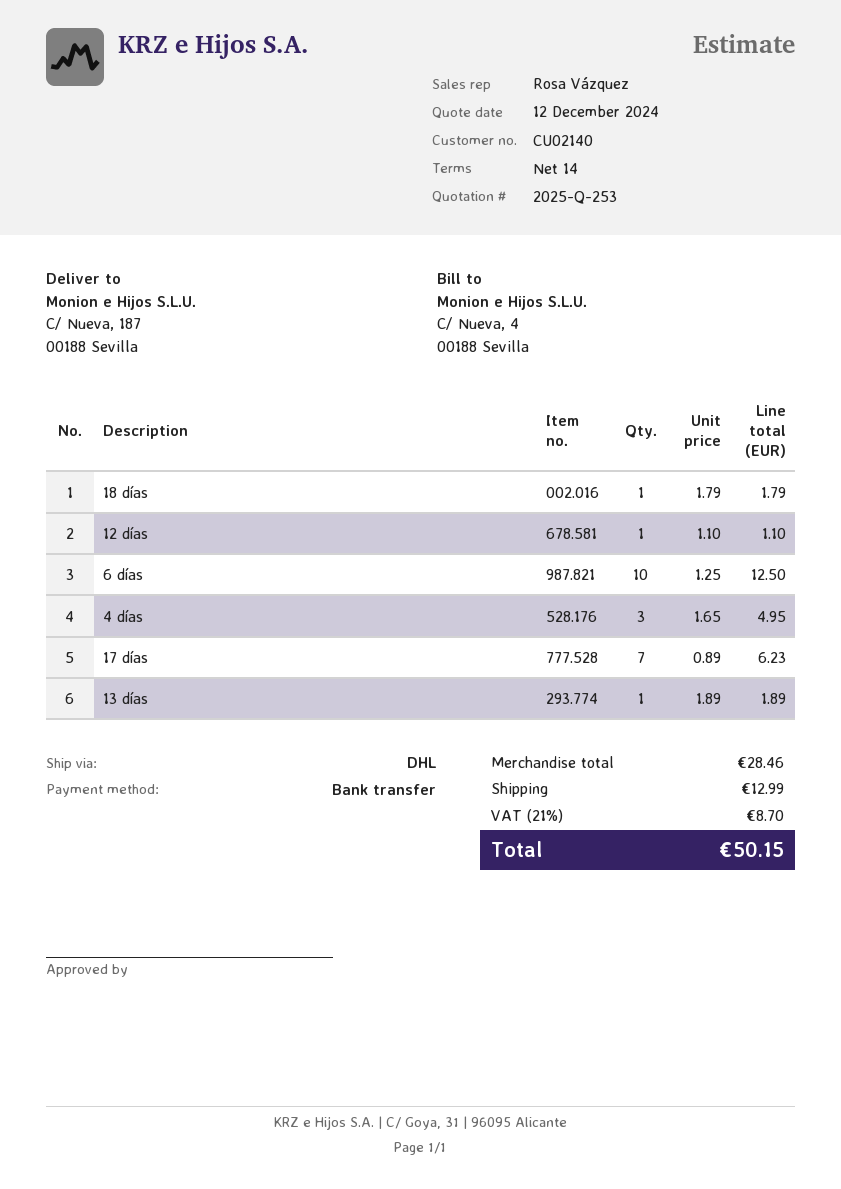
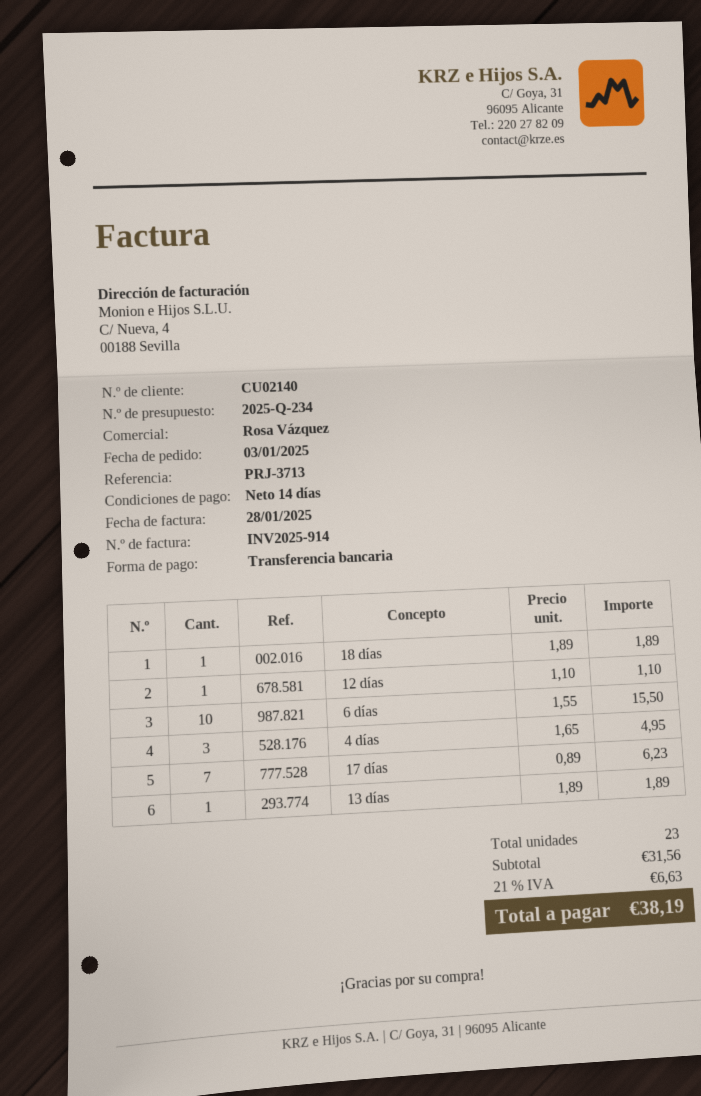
quote number: 2025-Q-253 -> 2025-Q-234
18 días: 1 x 1.79 = 1.79 -> 1 x 1.89 = 1.89
6 días: 10 x 1.25 = 12.50 -> 10 x 1.55 = 15.50
subtotal: 28.46 -> 31.56
shipping: 12.99 -> none
tax: 21% = 8.70 -> 21% = 6.63
total: 50.15 -> 38.19

